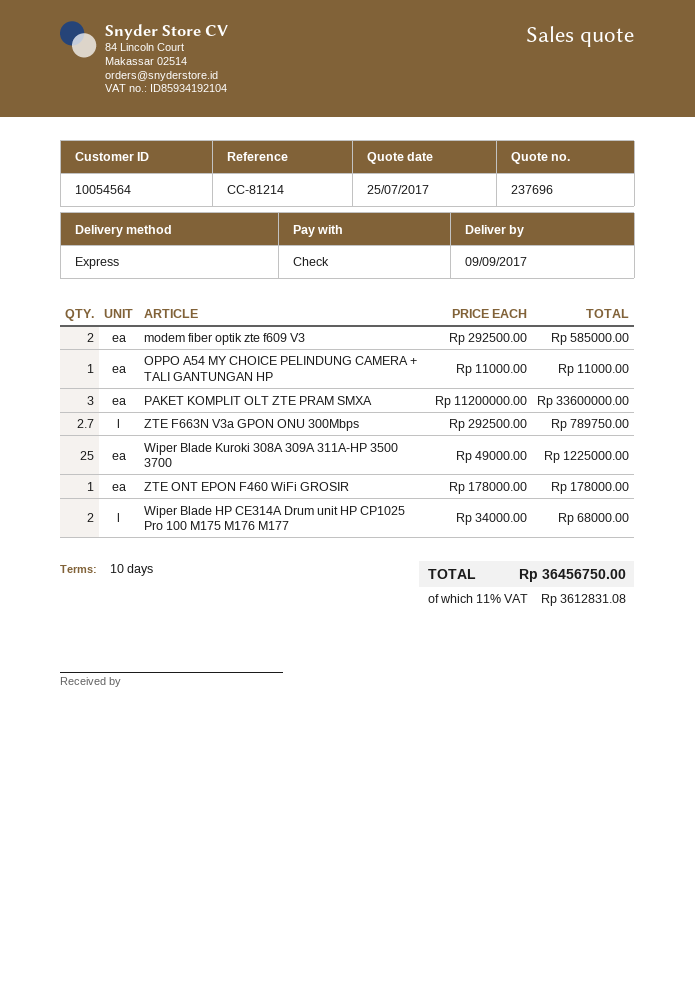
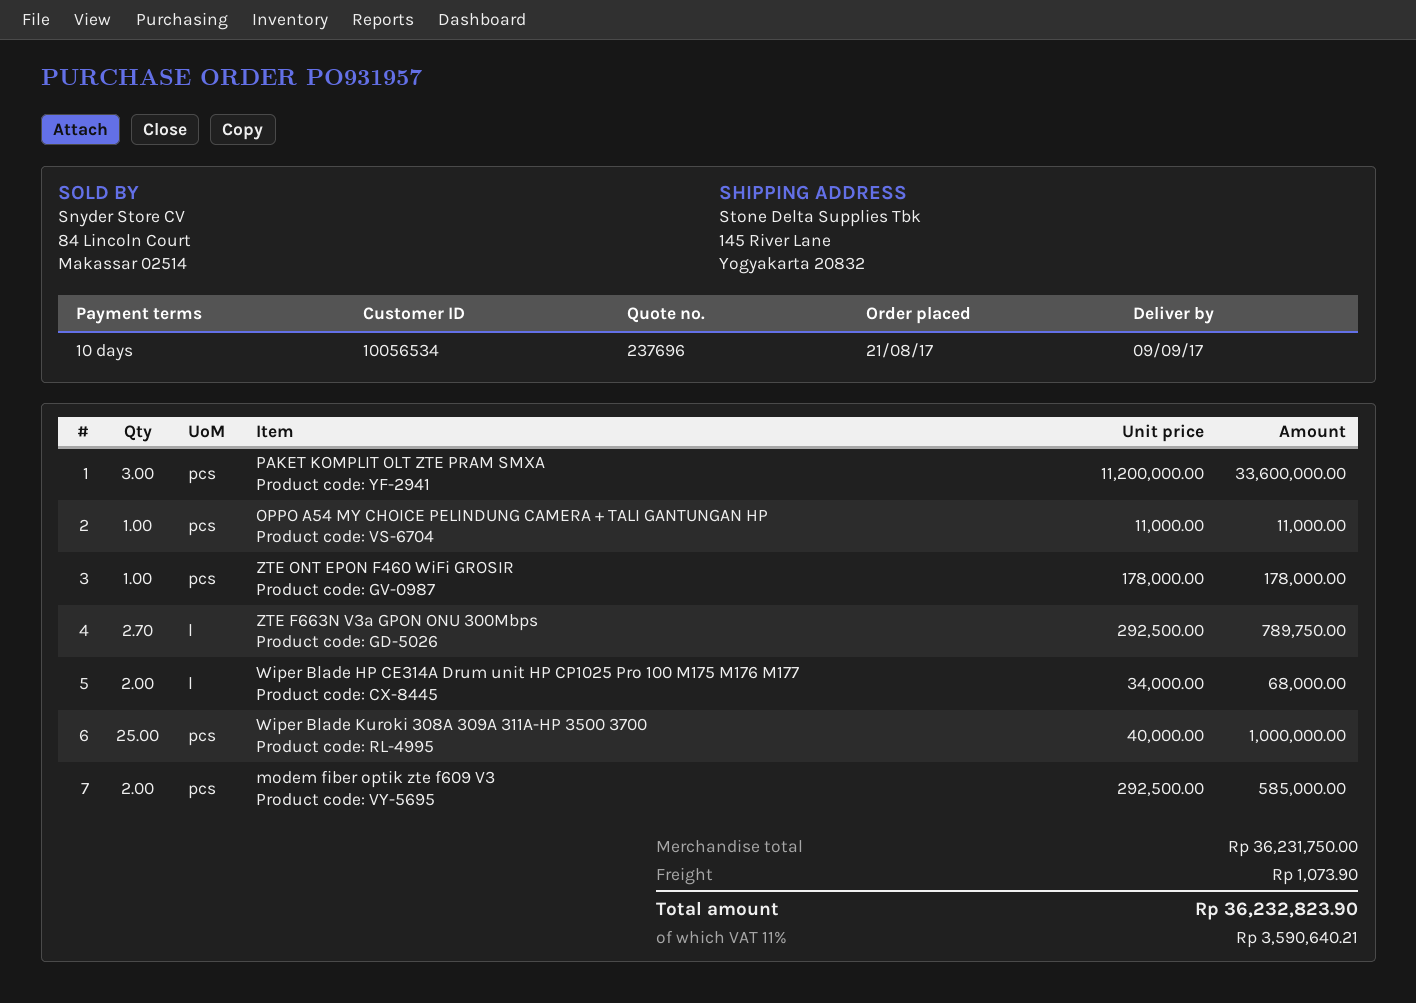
customer number: 10054564 -> 10056534
Wiper Blade Kuroki 308A 309A 311A-HP 3500 3700: 25 x 49000.00 = 1225000.00 -> 25 x 40000.00 = 1000000.00
shipping: none -> 1073.90
tax: 11% = 3612831.08 -> 11% = 3590640.21
total: 36456750.00 -> 36232823.90

